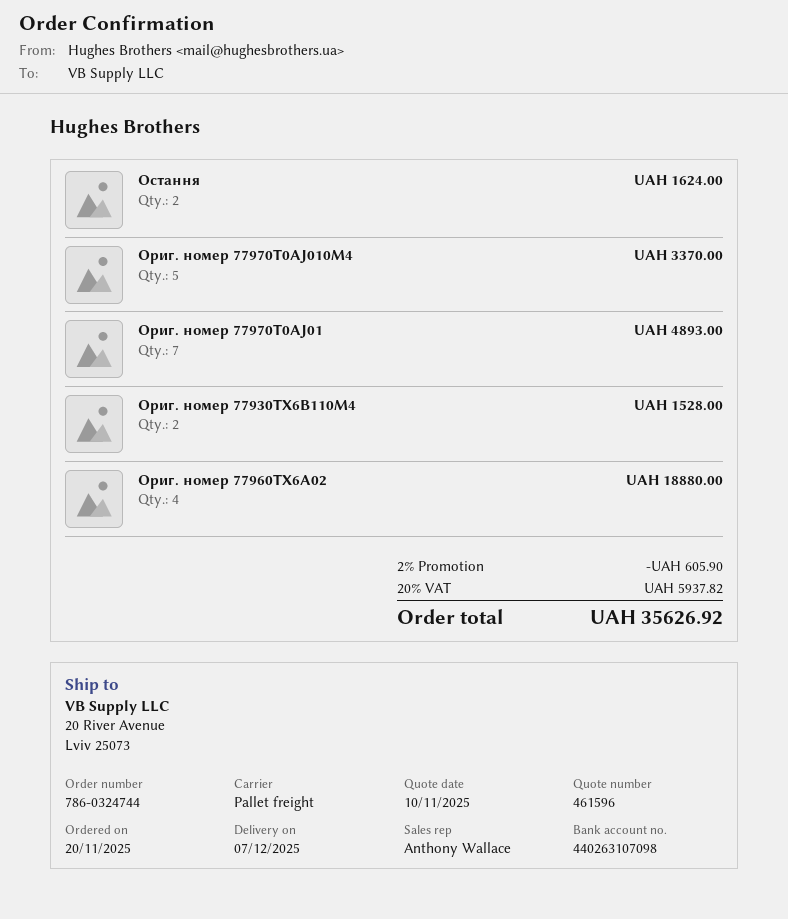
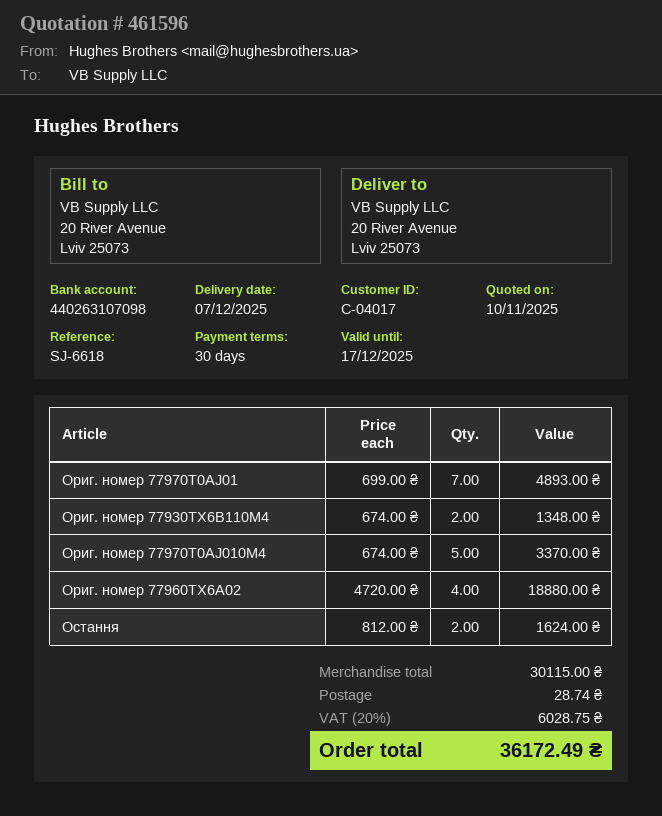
Ориг. номер 77930TX6B110M4: 2 for 1528.00 -> 2 for 1348.00
discount: 2% = 605.90 -> none
shipping: none -> 28.74
tax: 20% = 5937.82 -> 20% = 6028.75
total: 35626.92 -> 36172.49

